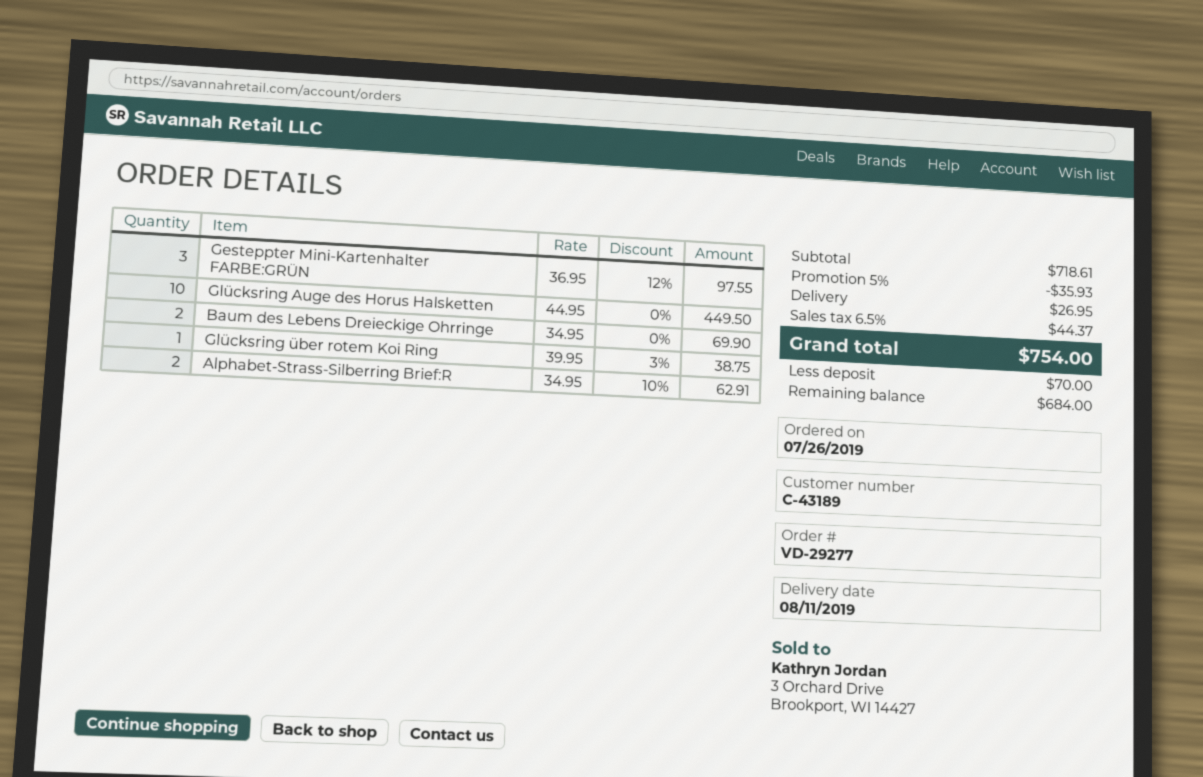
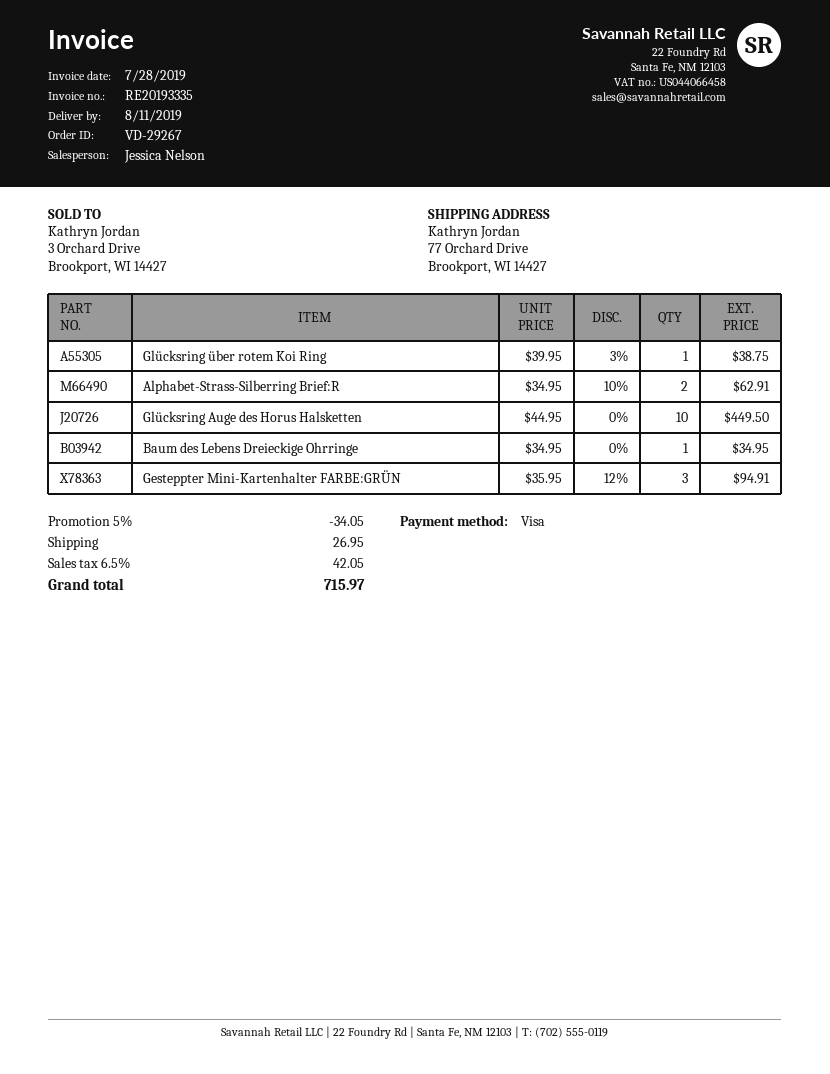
order number: VD-29277 -> VD-29267
Gesteppter Mini-Kartenhalter FARBE:GRÜN: 3 x 36.95 - 12% = 97.55 -> 3 x 35.95 - 12% = 94.91
Baum des Lebens Dreieckige Ohrringe: 2 x 34.95 = 69.90 -> 1 x 34.95 = 34.95
discount: 5% = 35.93 -> 5% = 34.05
tax: 6.5% = 44.37 -> 6.5% = 42.05
total: 754.00 -> 715.97

